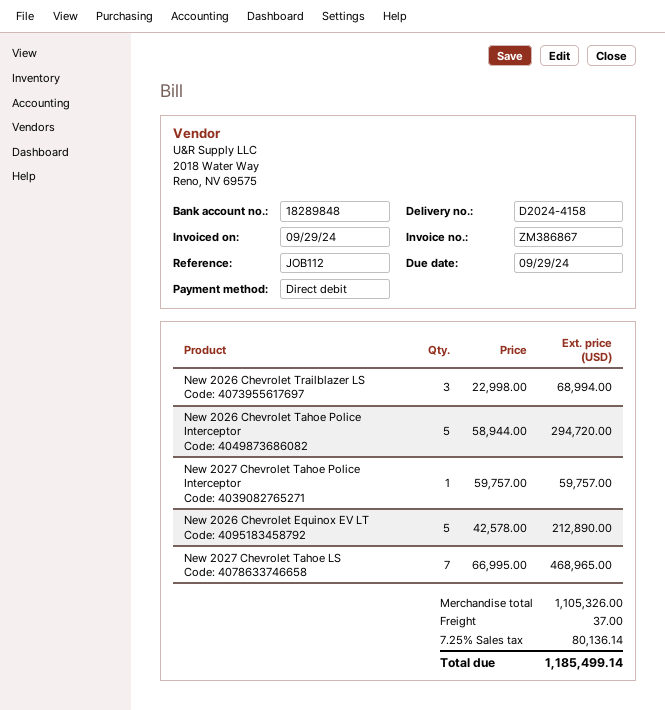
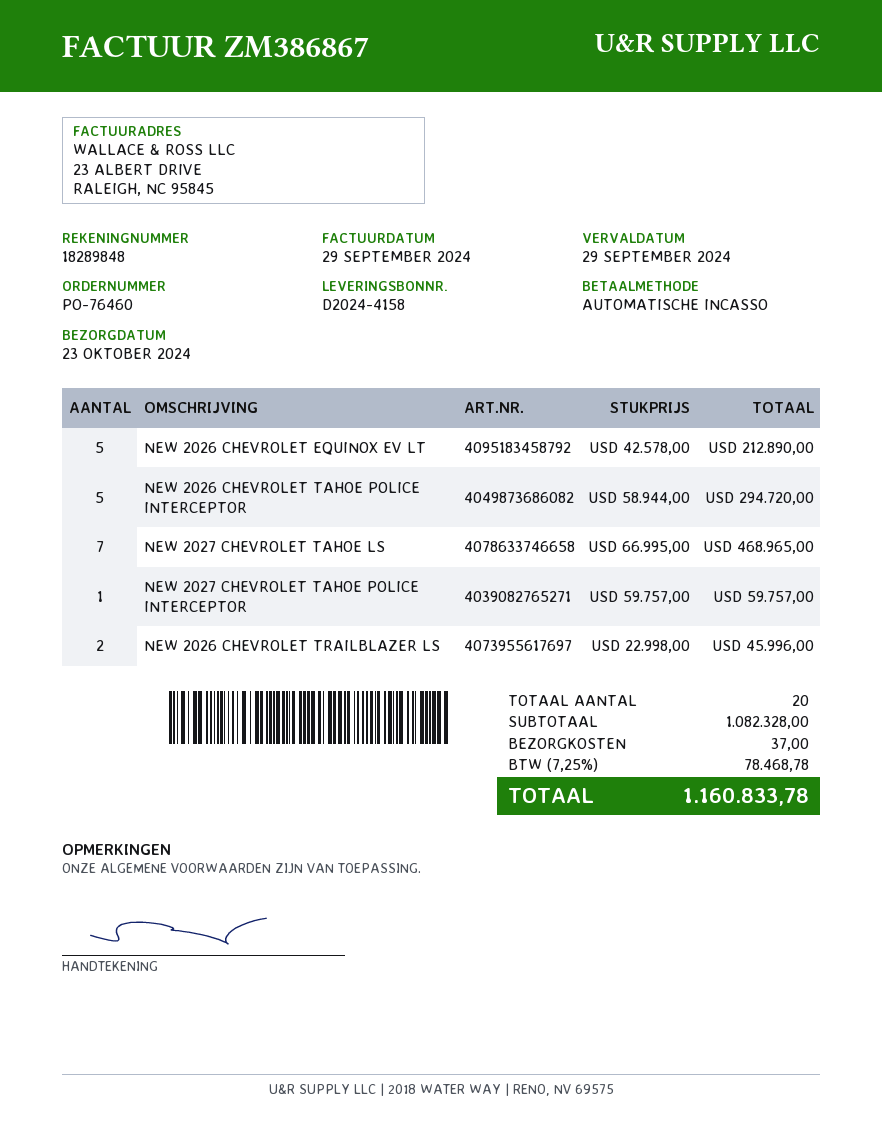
New 2026 Chevrolet Trailblazer LS: 3 x 22998.00 = 68994.00 -> 2 x 22998.00 = 45996.00
subtotal: 1105326.00 -> 1082328.00
tax: 7.25% = 80136.14 -> 7.25% = 78468.78
total: 1185499.14 -> 1160833.78

